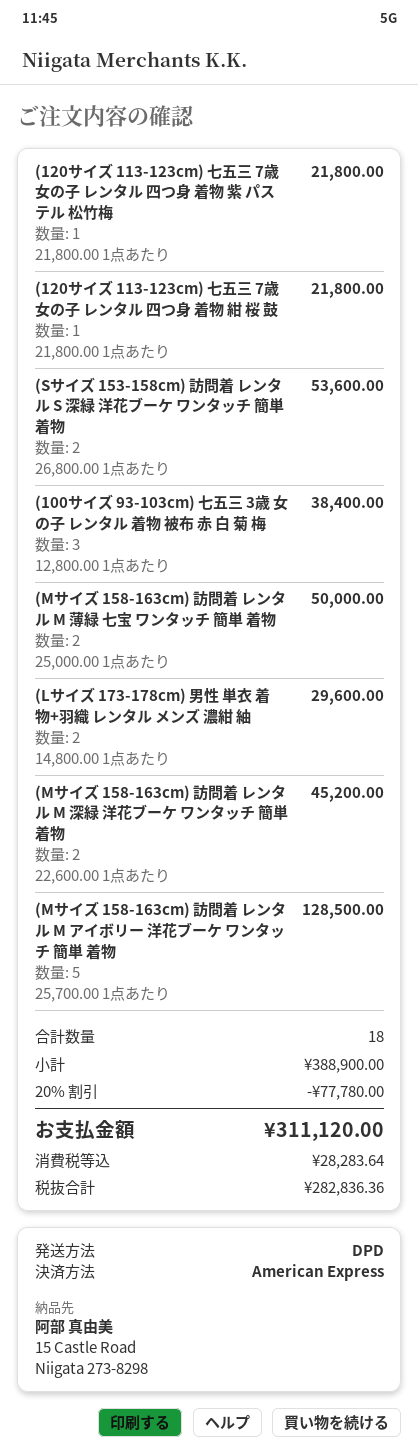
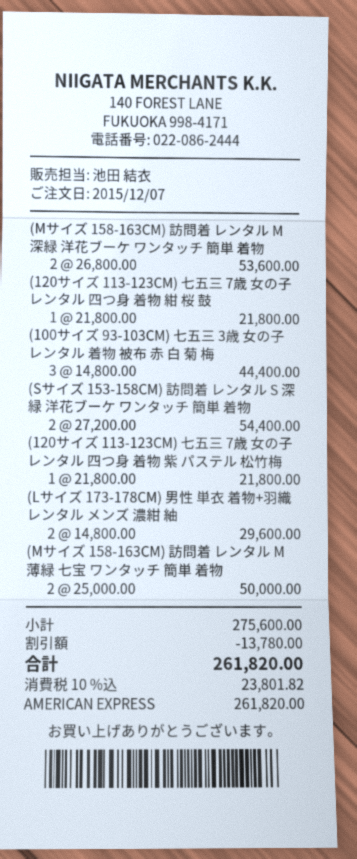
(Sサイズ 153-158cm) 訪問着 レンタル S 深緑 洋花ブーケ ワンタッチ 簡単 着物: 2 x 26800.00 = 53600.00 -> 2 x 27200.00 = 54400.00
(100サイズ 93-103cm) 七五三 3歳 女の子 レンタル 着物 被布 赤 白 菊 梅: 3 x 12800.00 = 38400.00 -> 3 x 14800.00 = 44400.00
(Mサイズ 158-163cm) 訪問着 レンタル M 深緑 洋花ブーケ ワンタッチ 簡単 着物: 2 x 22600.00 = 45200.00 -> 2 x 26800.00 = 53600.00
(Mサイズ 158-163cm) 訪問着 レンタル M アイボリー 洋花ブーケ ワンタッチ 簡単 着物: 5 x 25700.00 = 128500.00 -> none
subtotal: 388900.00 -> 275600.00
discount: 77780.00 -> 13780.00
tax: 28283.64 -> 23801.82
total: 311120.00 -> 261820.00

